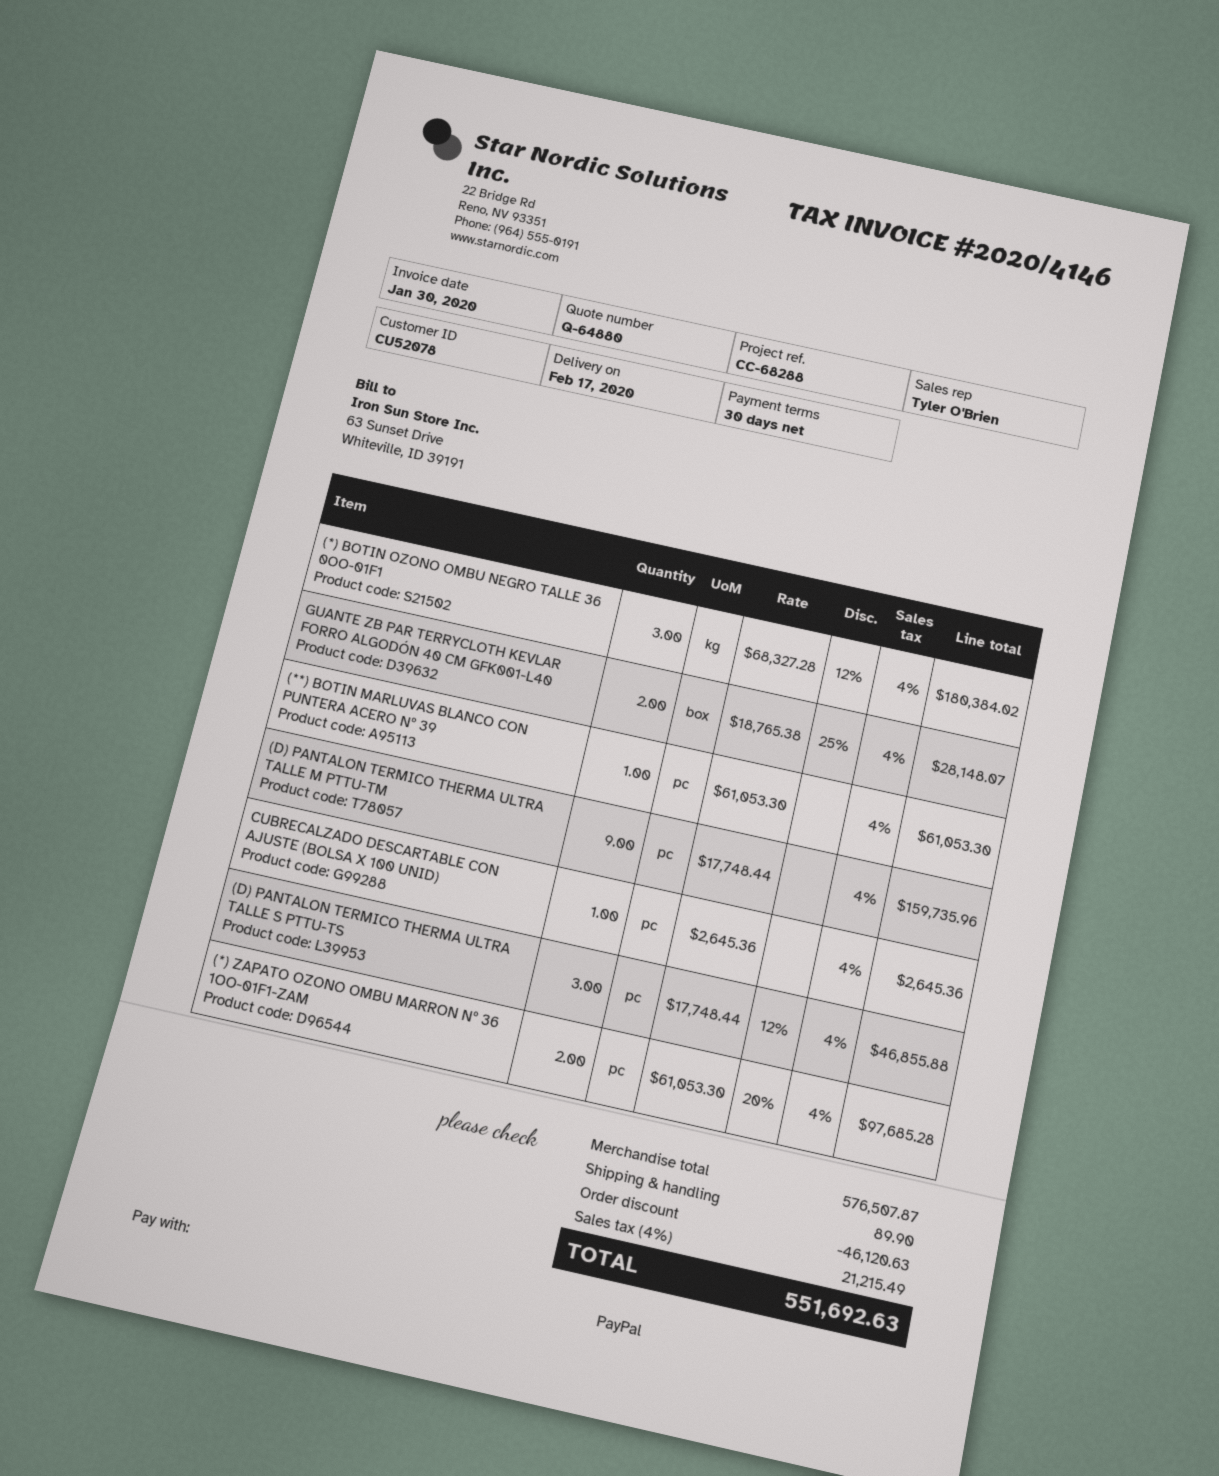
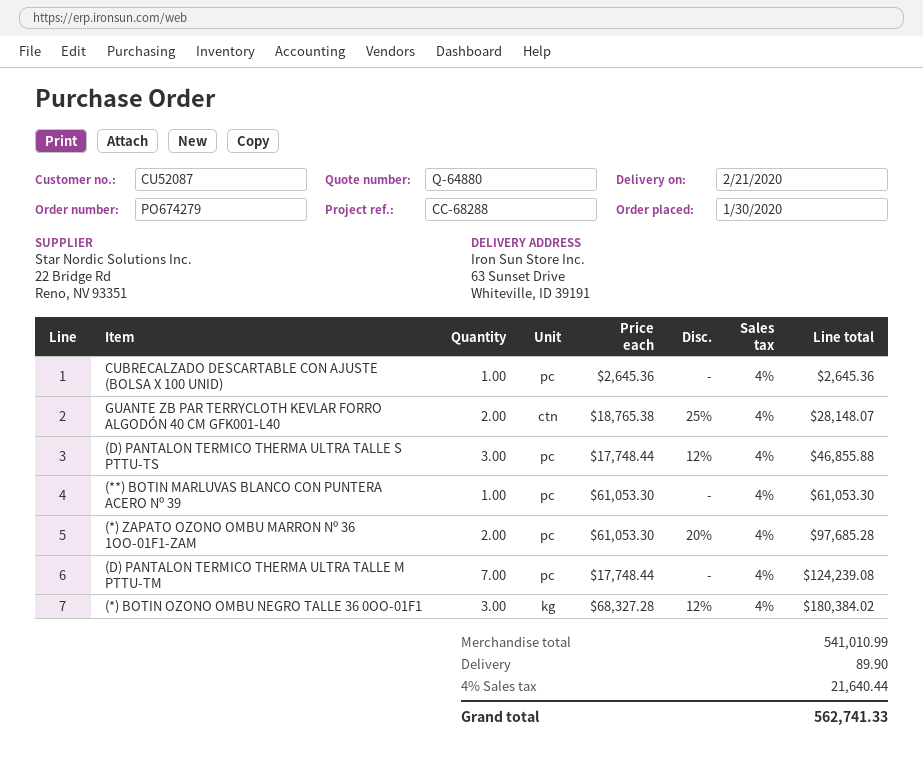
delivery date: 2020-02-17 -> 2020-02-21
customer number: CU52078 -> CU52087
(D) PANTALON TERMICO THERMA ULTRA TALLE M PTTU-TM: 9 x 17748.44 = 159735.96 -> 7 x 17748.44 = 124239.08
subtotal: 576507.87 -> 541010.99
discount: 46120.63 -> none
tax: 4% = 21215.49 -> 4% = 21640.44
total: 551692.63 -> 562741.33

